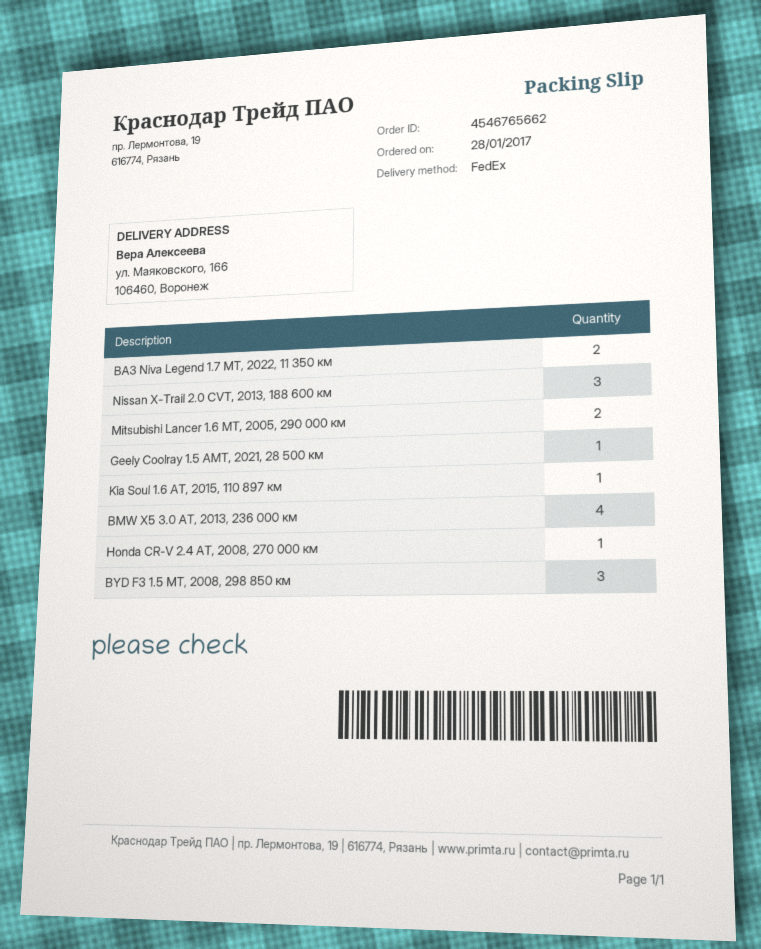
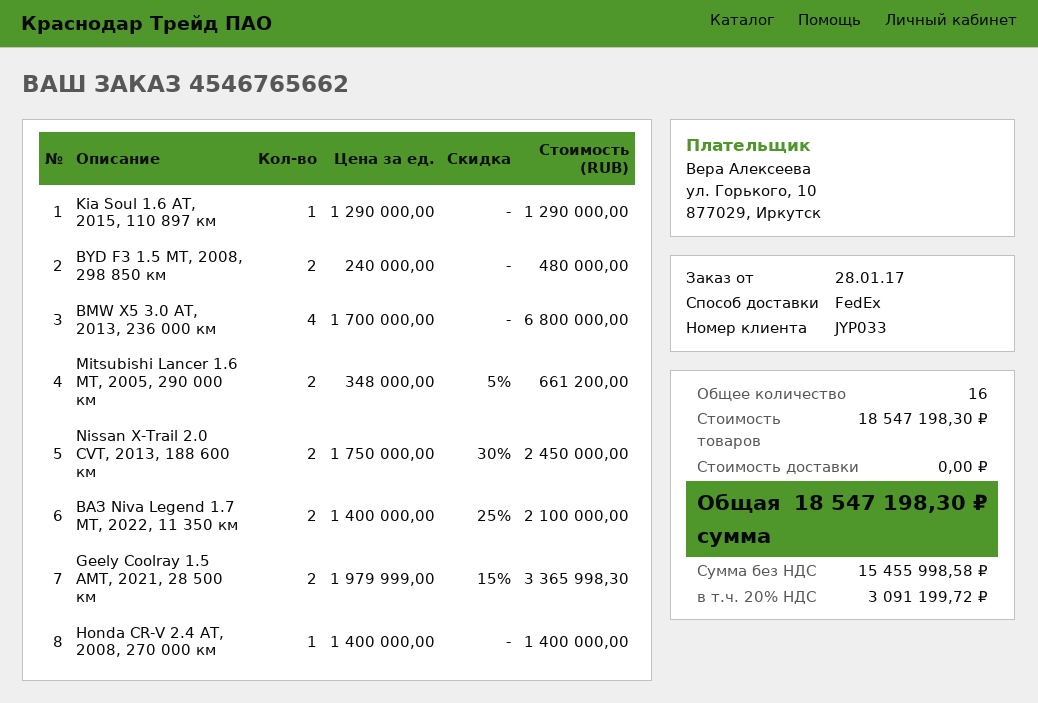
Nissan X-Trail 2.0 CVT, 2013, 188 600 км: 3 -> 2
Geely Coolray 1.5 AMT, 2021, 28 500 км: 1 -> 2
BYD F3 1.5 МТ, 2008, 298 850 км: 3 -> 2

